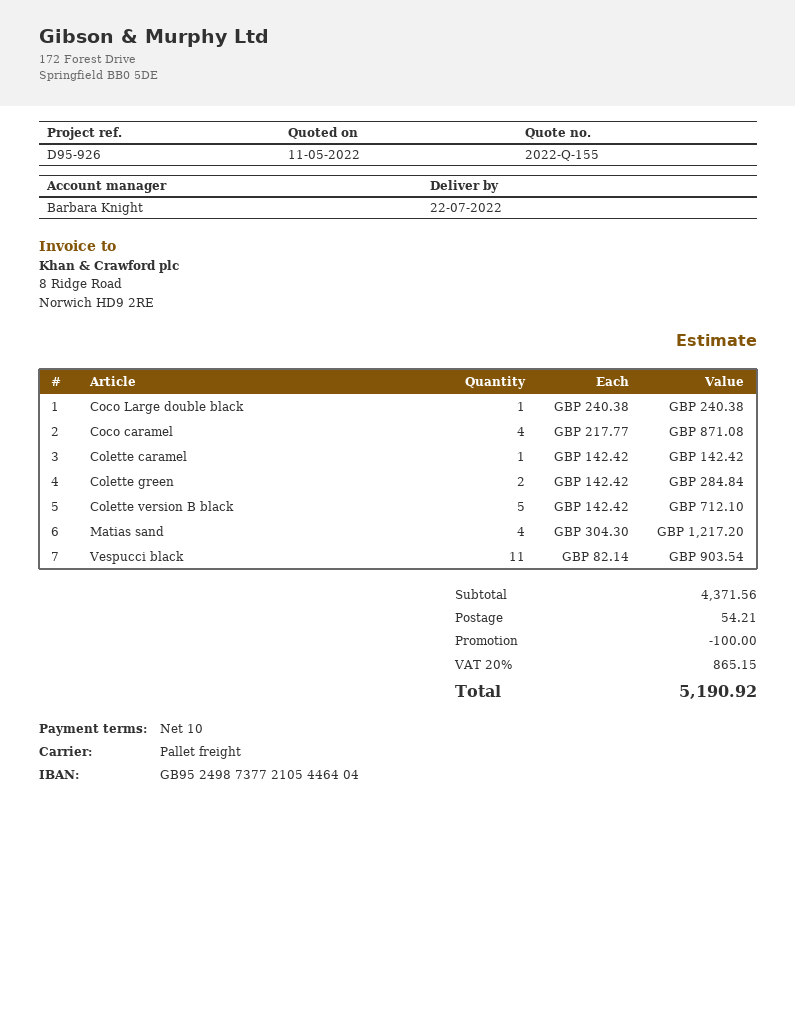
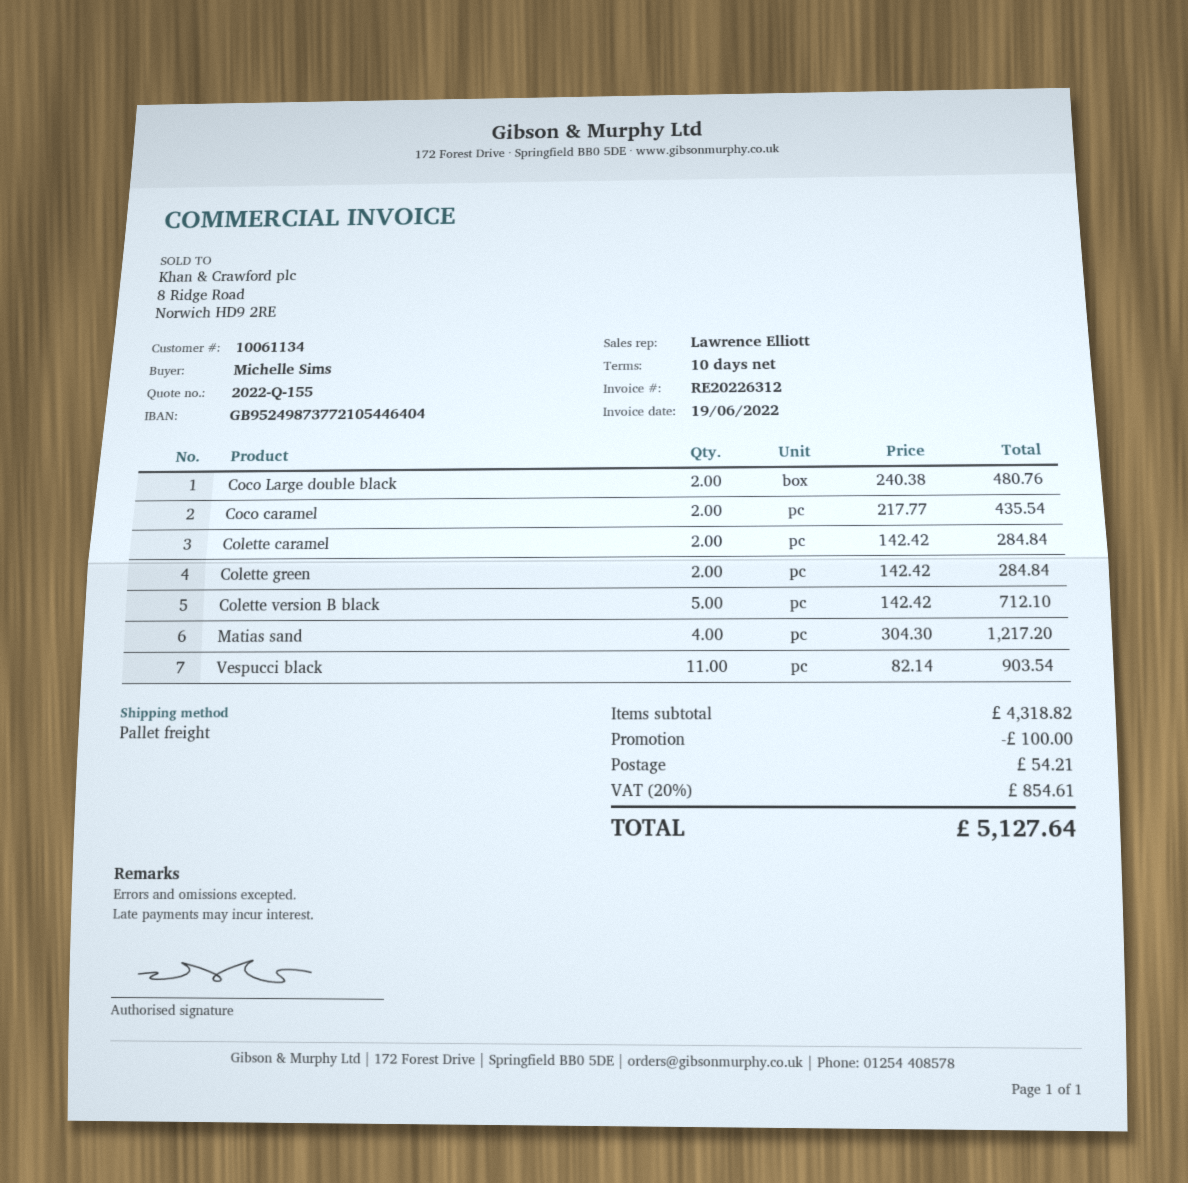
sales rep: Barbara Knight -> Lawrence Elliott
Coco Large double black: 1 x 240.38 = 240.38 -> 2 x 240.38 = 480.76
Coco caramel: 4 x 217.77 = 871.08 -> 2 x 217.77 = 435.54
Colette caramel: 1 x 142.42 = 142.42 -> 2 x 142.42 = 284.84
subtotal: 4371.56 -> 4318.82
tax: 20% = 865.15 -> 20% = 854.61
total: 5190.92 -> 5127.64

